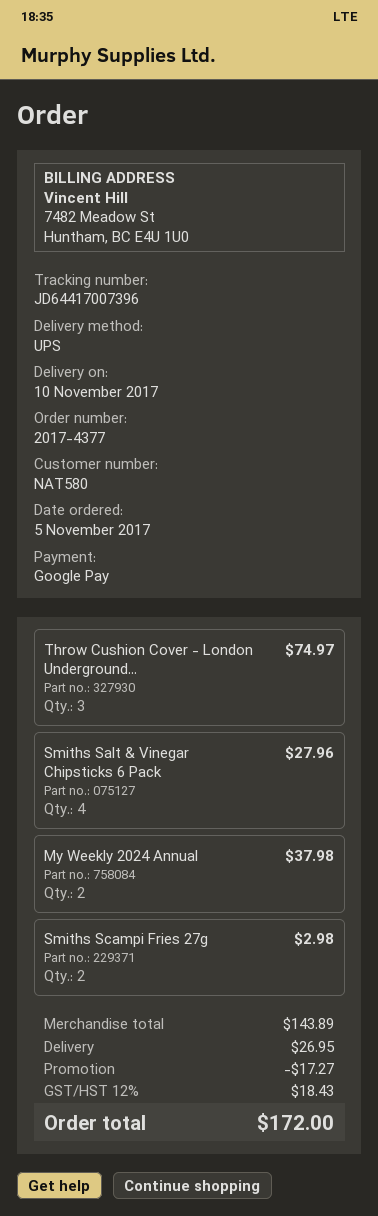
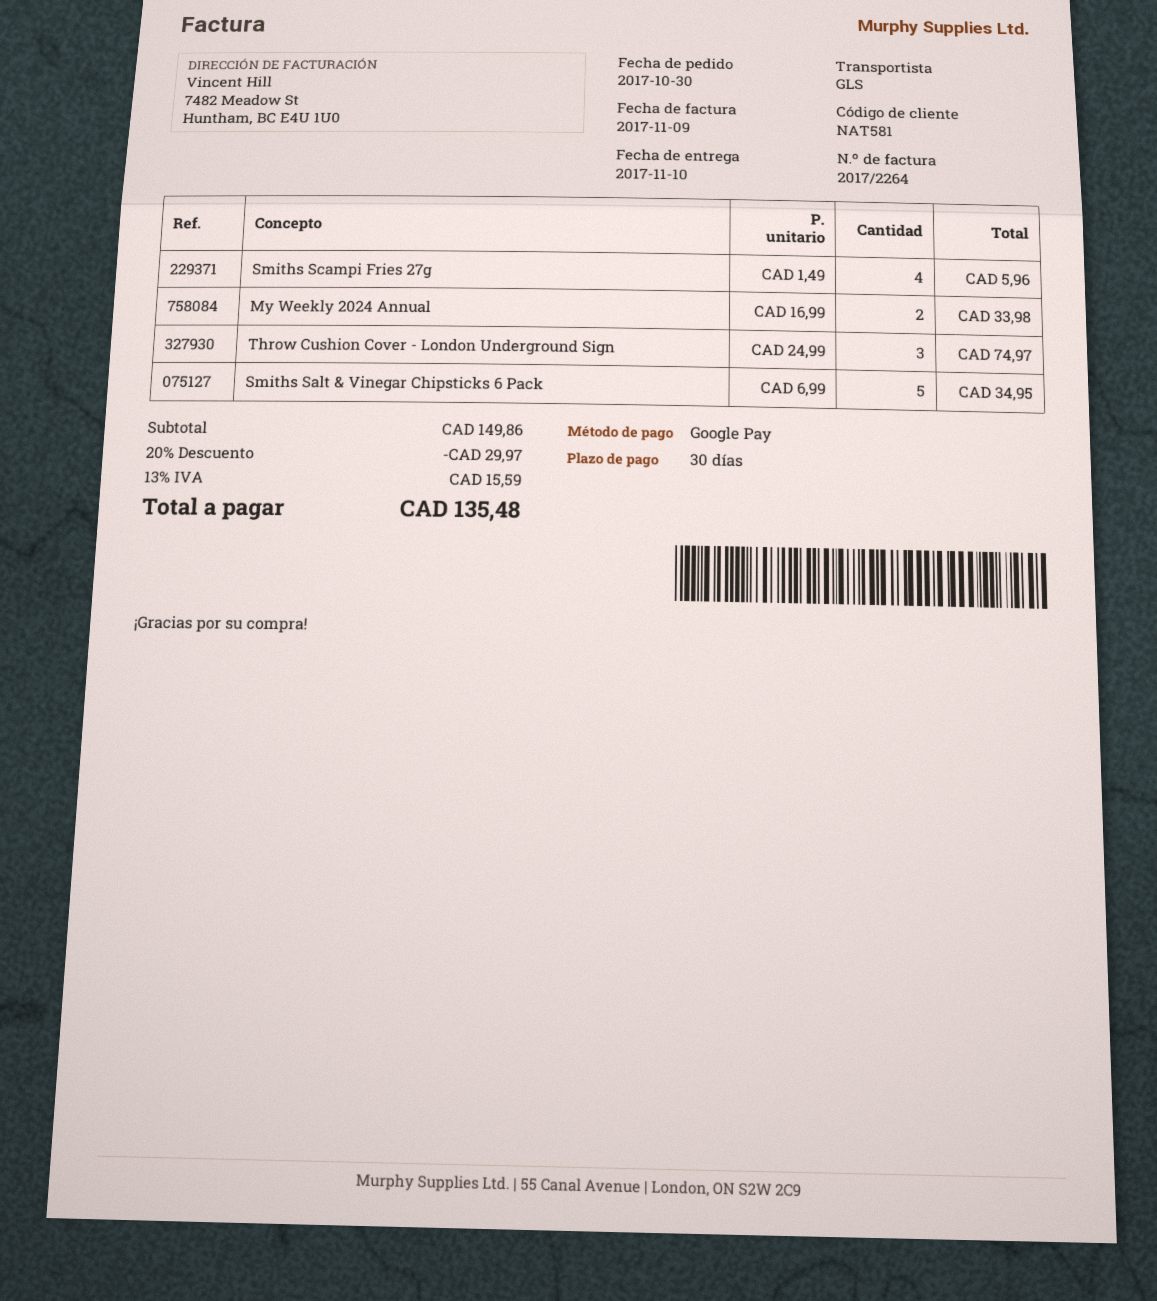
order date: 2017-11-05 -> 2017-10-30
customer number: NAT580 -> NAT581
shipping method: UPS -> GLS
Smiths Salt & Vinegar Chipsticks 6 Pack: 4 for 27.96 -> 5 for 34.95
My Weekly 2024 Annual: 2 for 37.98 -> 2 for 33.98
Smiths Scampi Fries 27g: 2 for 2.98 -> 4 for 5.96
subtotal: 143.89 -> 149.86
discount: 17.27 -> 29.97
shipping: 26.95 -> none
tax: 12% = 18.43 -> 13% = 15.59
total: 172.00 -> 135.48

